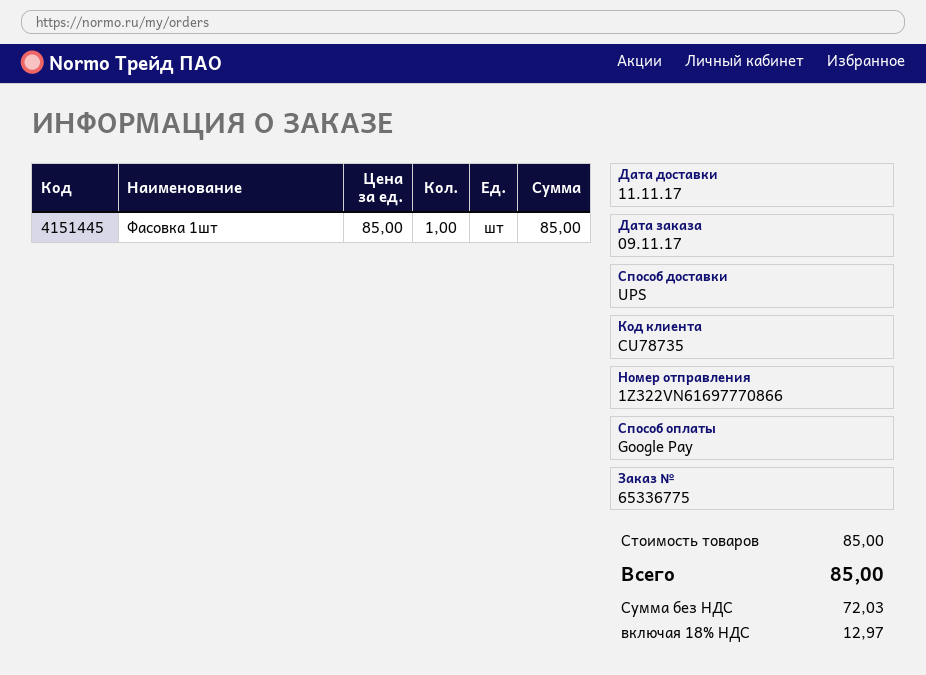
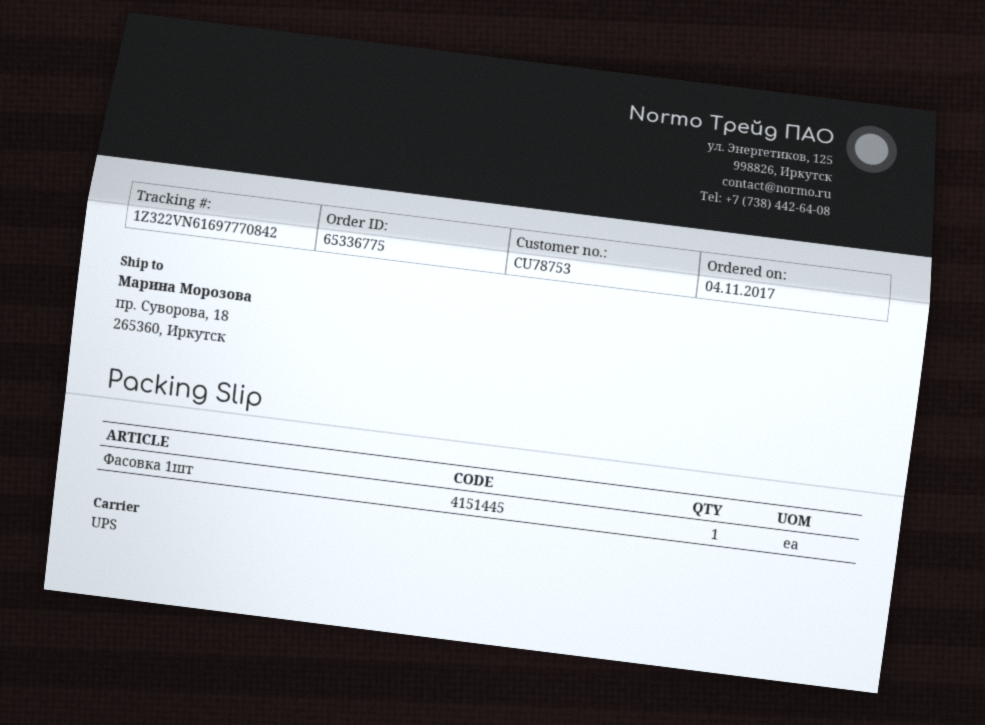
order date: 2017-11-09 -> 2017-11-04
customer number: CU78735 -> CU78753
tracking number: 1Z322VN61697770866 -> 1Z322VN61697770842

